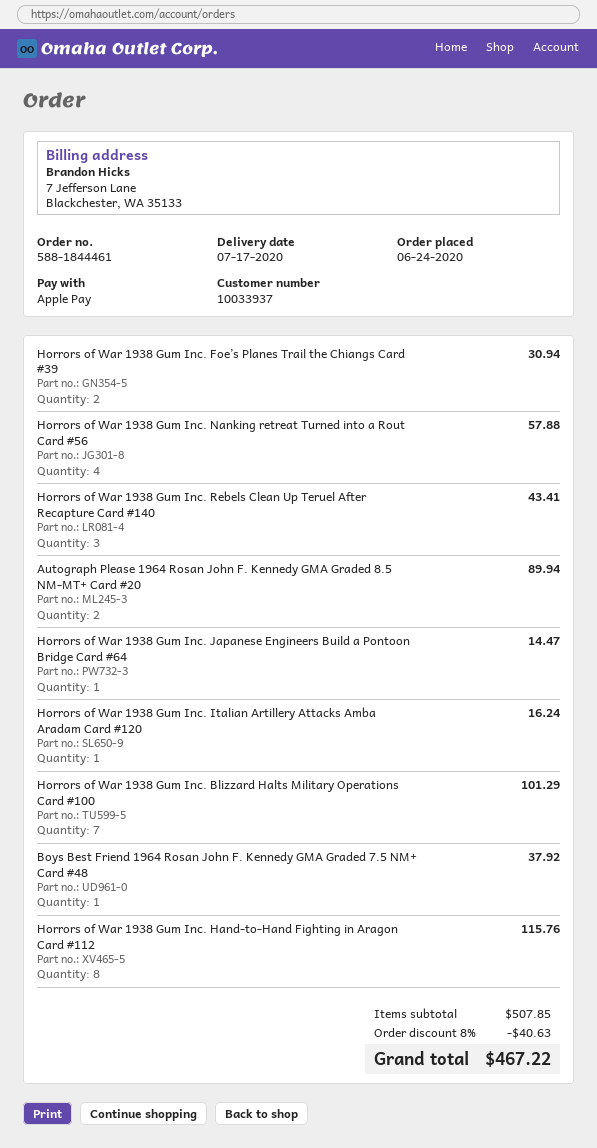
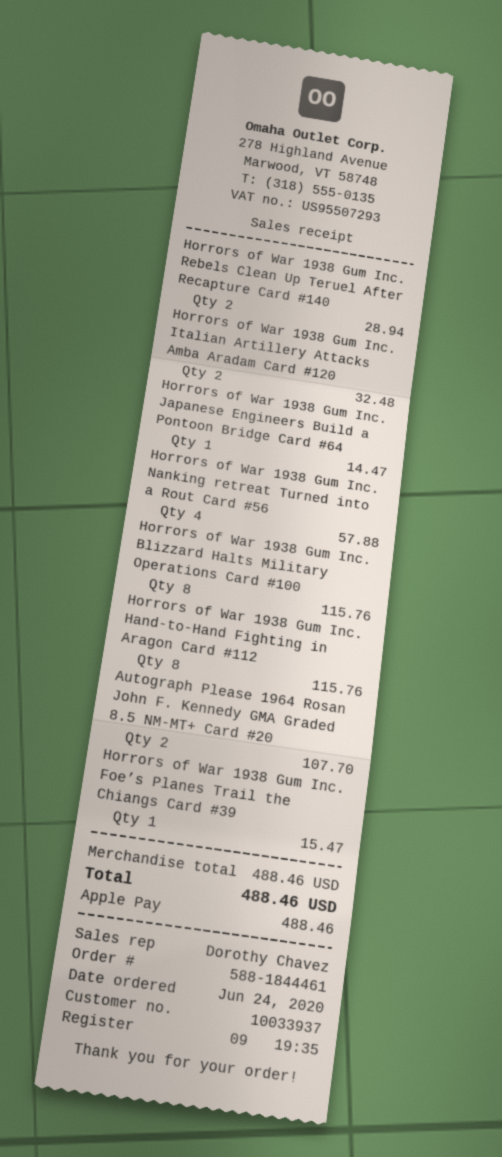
Horrors of War 1938 Gum Inc. Foe’s Planes Trail the Chiangs Card #39: 2 for 30.94 -> 1 for 15.47
Horrors of War 1938 Gum Inc. Rebels Clean Up Teruel After Recapture Card #140: 3 for 43.41 -> 2 for 28.94
Autograph Please 1964 Rosan John F. Kennedy GMA Graded 8.5 NM-MT+ Card #20: 2 for 89.94 -> 2 for 107.70
Horrors of War 1938 Gum Inc. Italian Artillery Attacks Amba Aradam Card #120: 1 for 16.24 -> 2 for 32.48
Horrors of War 1938 Gum Inc. Blizzard Halts Military Operations Card #100: 7 for 101.29 -> 8 for 115.76
Boys Best Friend 1964 Rosan John F. Kennedy GMA Graded 7.5 NM+ Card #48: 1 for 37.92 -> none
subtotal: 507.85 -> 488.46
discount: 8% = 40.63 -> none
total: 467.22 -> 488.46

